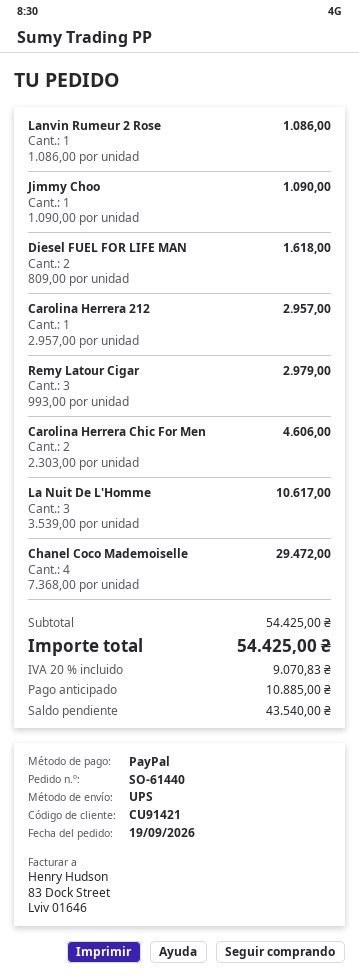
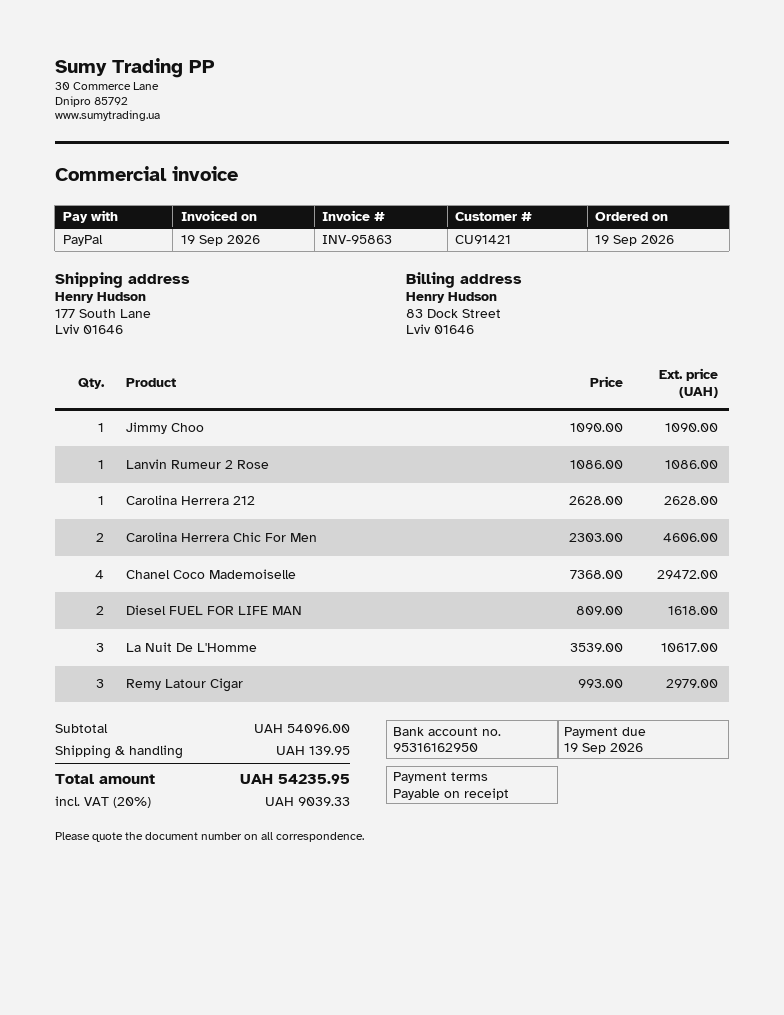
Carolina Herrera 212: 1 x 2957.00 = 2957.00 -> 1 x 2628.00 = 2628.00
subtotal: 54425.00 -> 54096.00
shipping: none -> 139.95
tax: 20% = 9070.83 -> 20% = 9039.33
total: 54425.00 -> 54235.95

